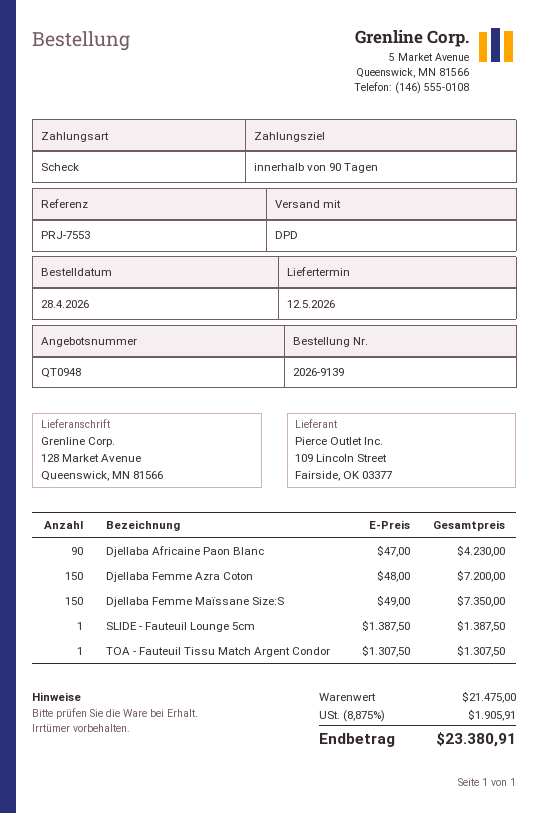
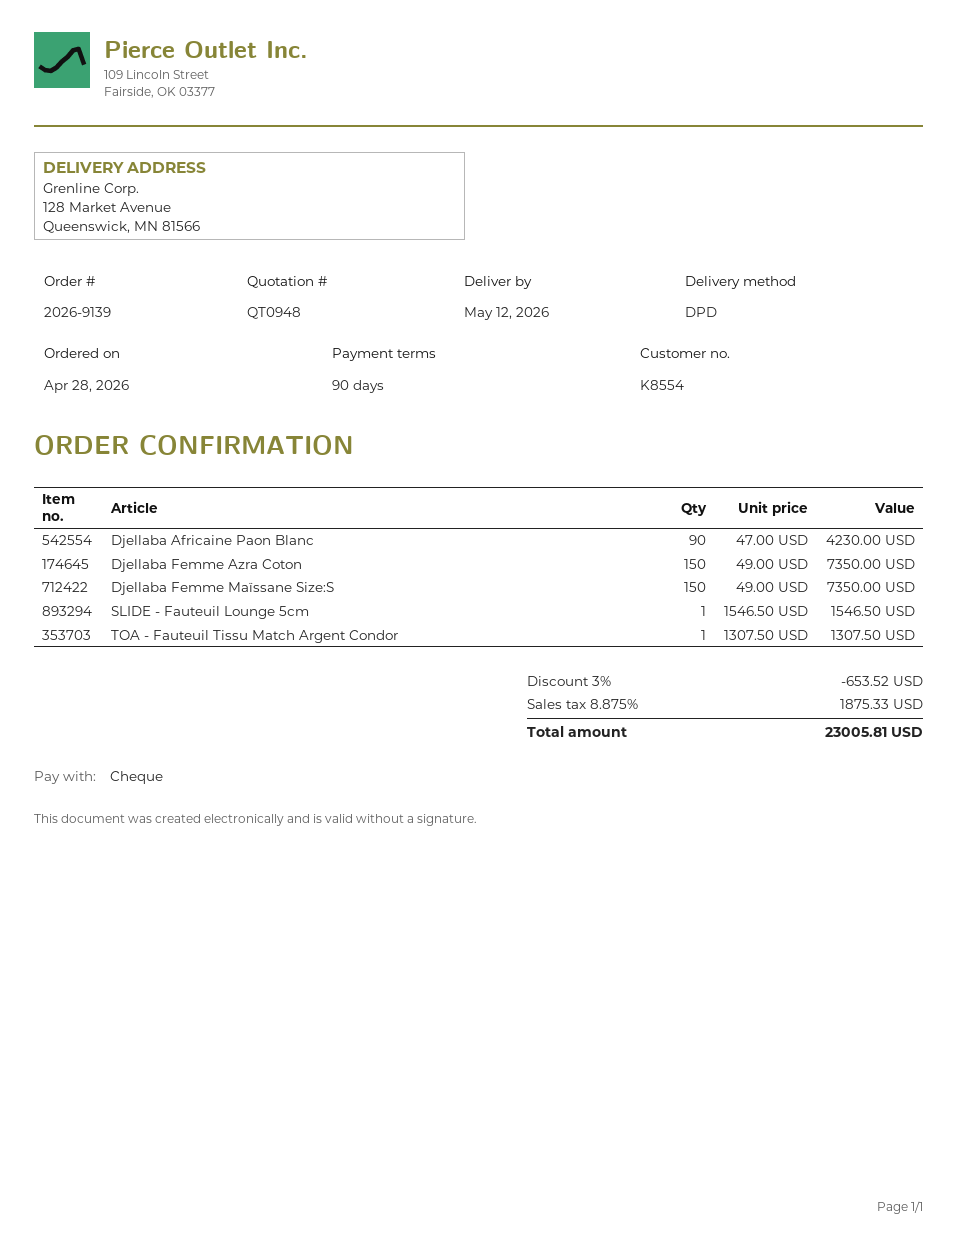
Djellaba Femme Azra Coton: 150 x 48.00 = 7200.00 -> 150 x 49.00 = 7350.00
SLIDE - Fauteuil Lounge 5cm: 1 x 1387.50 = 1387.50 -> 1 x 1546.50 = 1546.50
discount: none -> 3% = 653.52
tax: 8.875% = 1905.91 -> 8.875% = 1875.33
total: 23380.91 -> 23005.81

